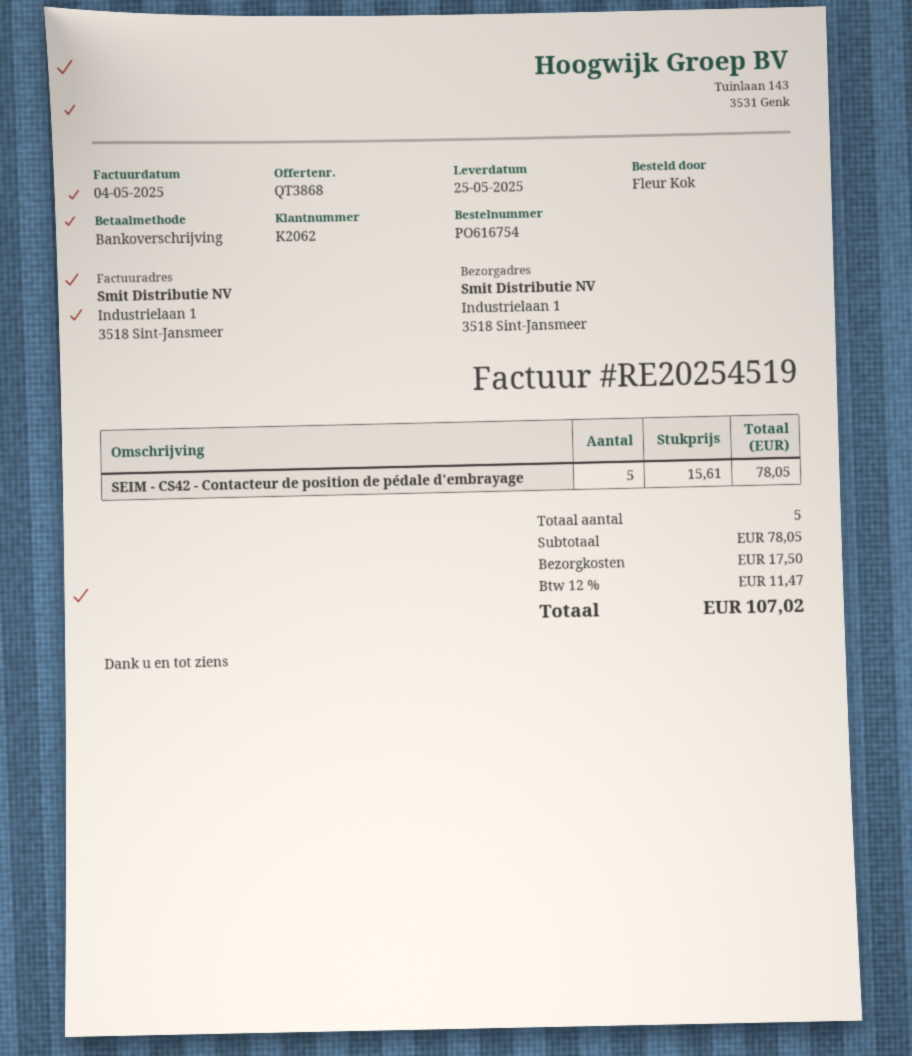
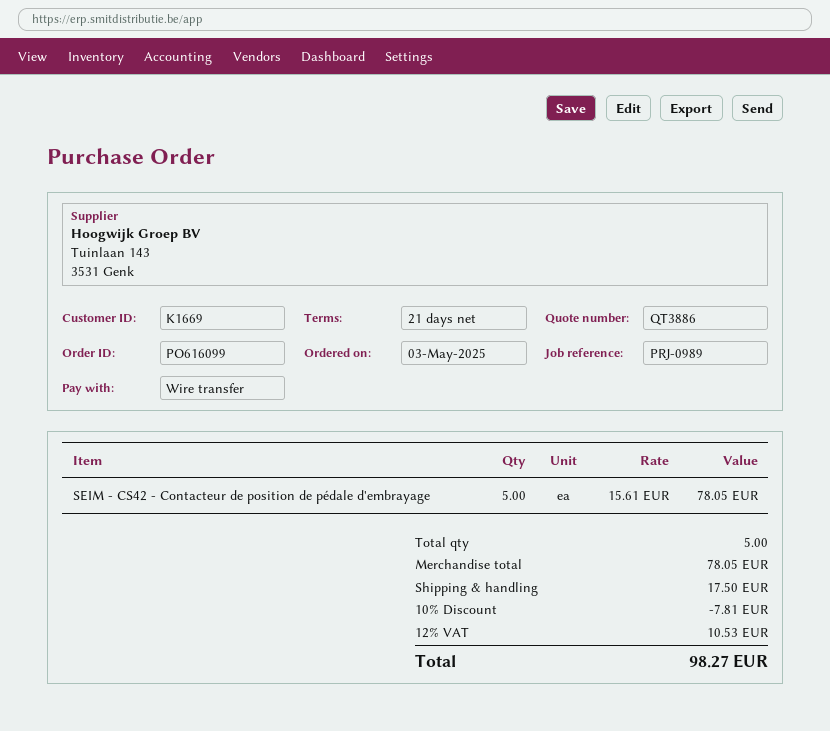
quote number: QT3868 -> QT3886
order number: PO616754 -> PO616099
customer number: K2062 -> K1669
discount: none -> 10% = 7.81
tax: 12% = 11.47 -> 12% = 10.53
total: 107.02 -> 98.27

